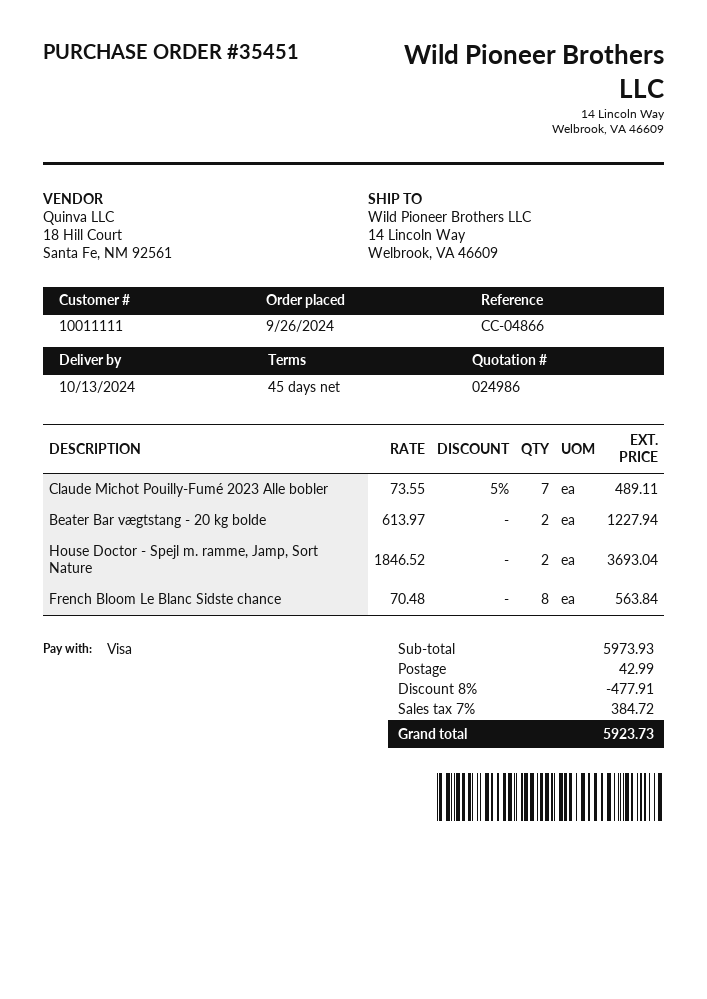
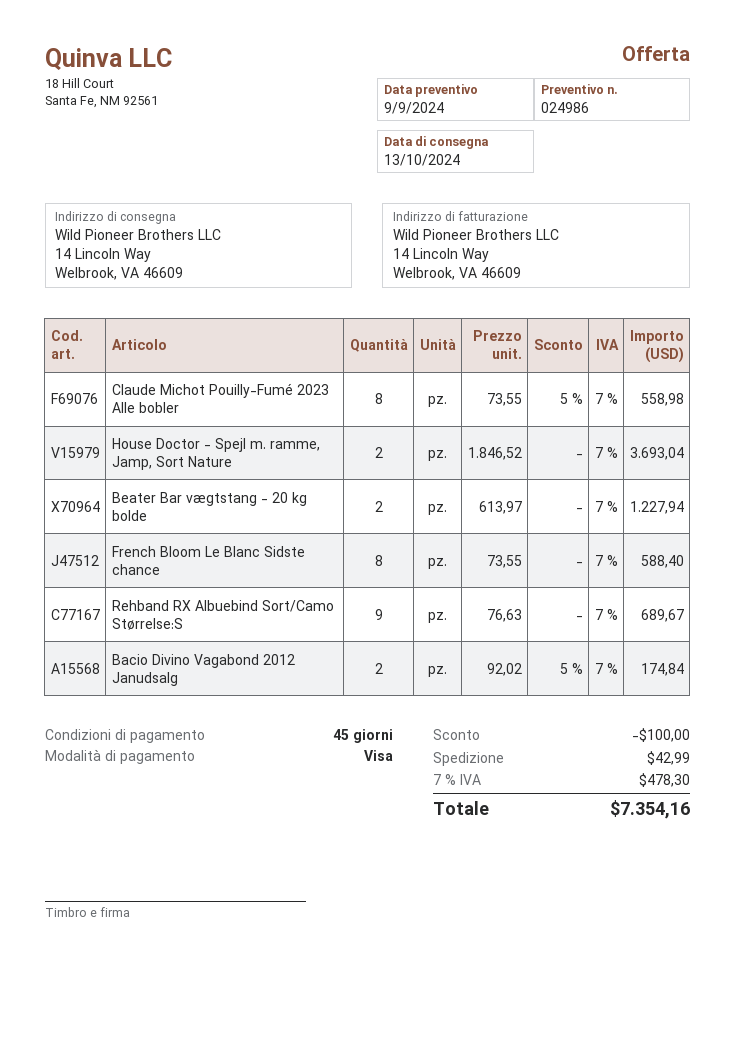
Claude Michot Pouilly-Fumé 2023 Alle bobler: 7 x 73.55 - 5% = 489.11 -> 8 x 73.55 - 5% = 558.98
French Bloom Le Blanc Sidste chance: 8 x 70.48 = 563.84 -> 8 x 73.55 = 588.40
Rehband RX Albuebind Sort/Camo Størrelse:S: none -> 9 x 76.63 = 689.67
Bacio Divino Vagabond 2012 Janudsalg: none -> 2 x 92.02 - 5% = 174.84
discount: 477.91 -> 100.00
tax: 7% = 384.72 -> 7% = 478.30
total: 5923.73 -> 7354.16

